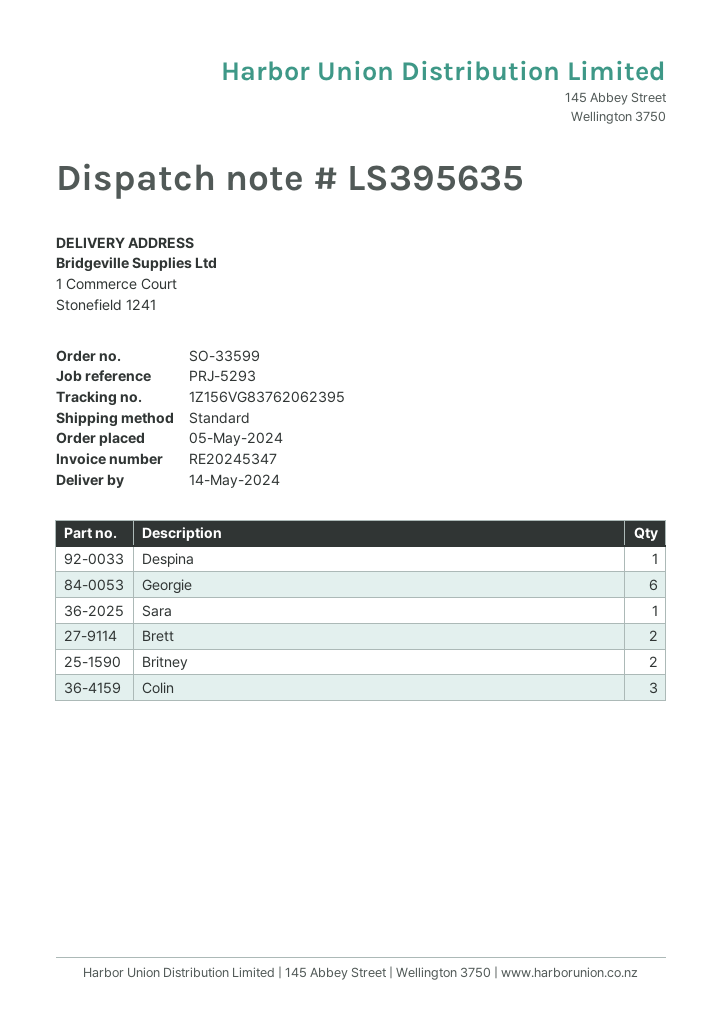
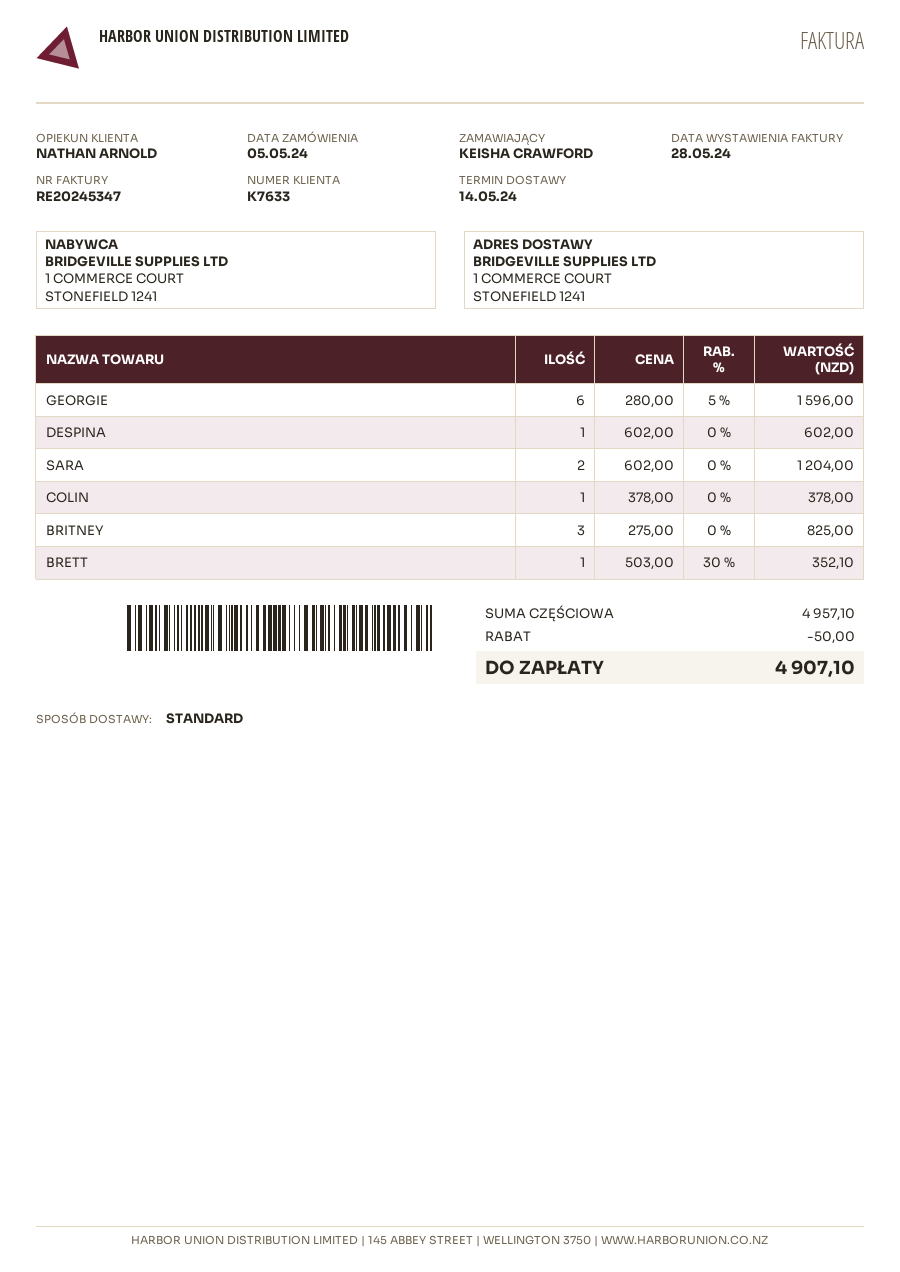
Sara: 1 -> 2
Brett: 2 -> 1
Britney: 2 -> 3
Colin: 3 -> 1

